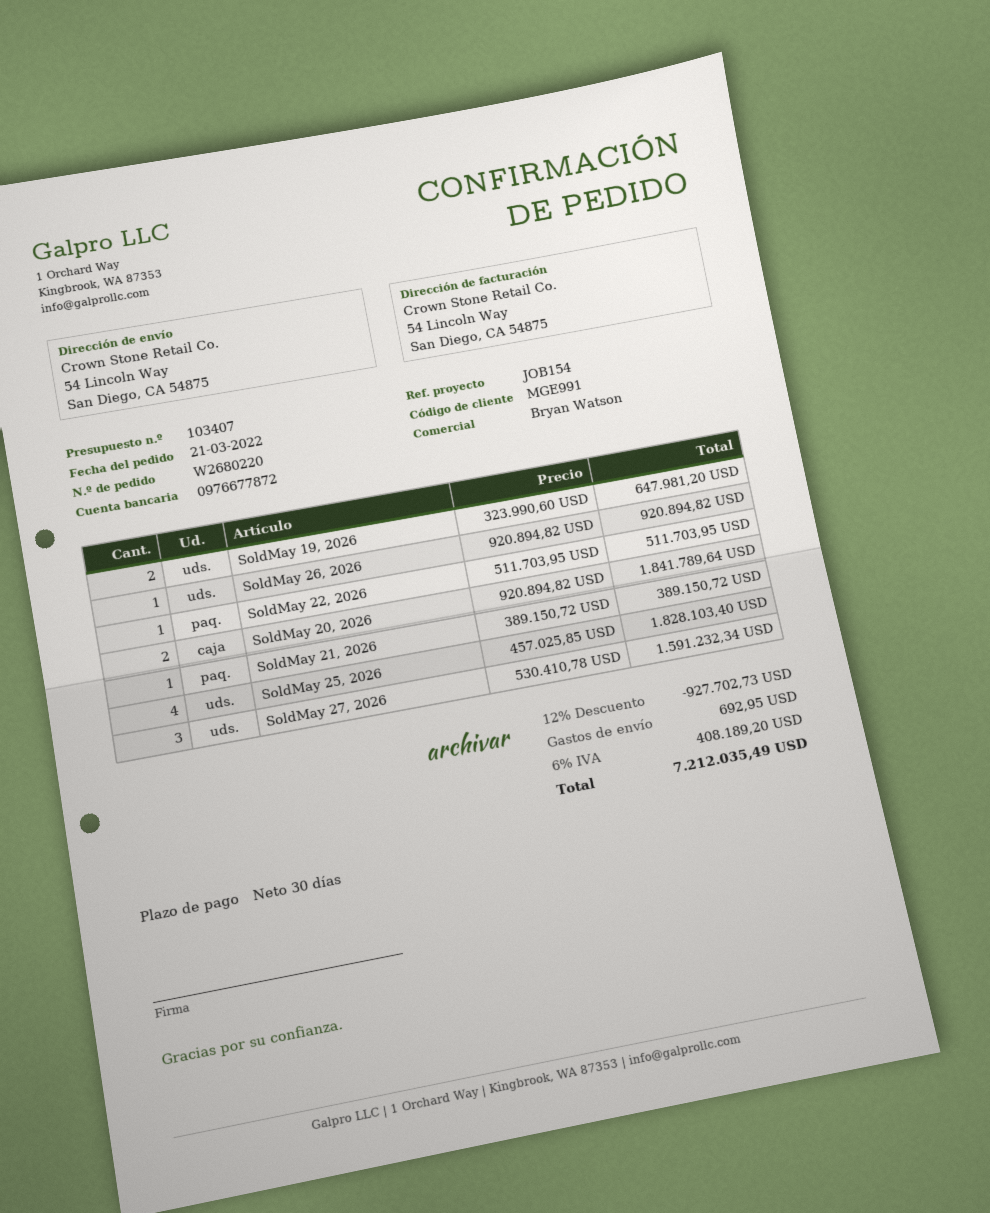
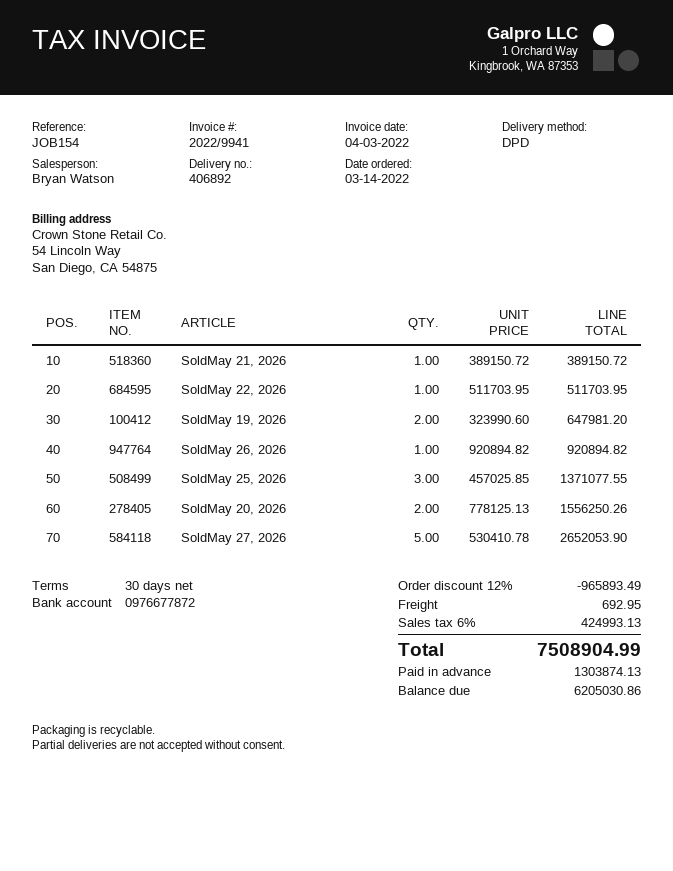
order date: 2022-03-21 -> 2022-03-14
SoldMay 20, 2026: 2 x 920894.82 = 1841789.64 -> 2 x 778125.13 = 1556250.26
SoldMay 25, 2026: 4 x 457025.85 = 1828103.40 -> 3 x 457025.85 = 1371077.55
SoldMay 27, 2026: 3 x 530410.78 = 1591232.34 -> 5 x 530410.78 = 2652053.90
discount: 12% = 927702.73 -> 12% = 965893.49
tax: 6% = 408189.20 -> 6% = 424993.13
total: 7212035.49 -> 7508904.99

